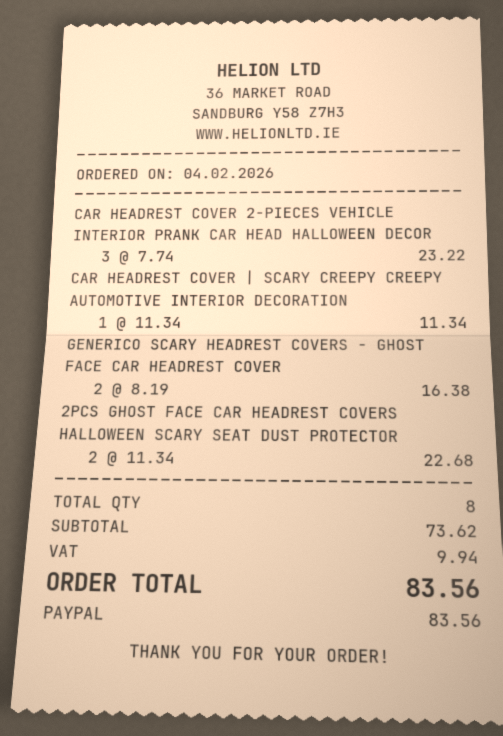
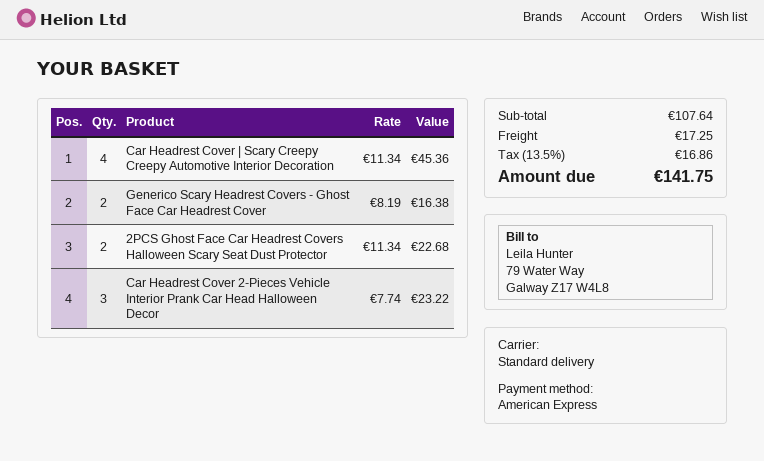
payment method: PayPal -> American Express
CAR HEADREST COVER | SCARY CREEPY CREEPY AUTOMOTIVE INTERIOR DECORATION: 1 x 11.34 = 11.34 -> 4 x 11.34 = 45.36
subtotal: 73.62 -> 107.64
shipping: none -> 17.25
tax: 9.94 -> 16.86
total: 83.56 -> 141.75

